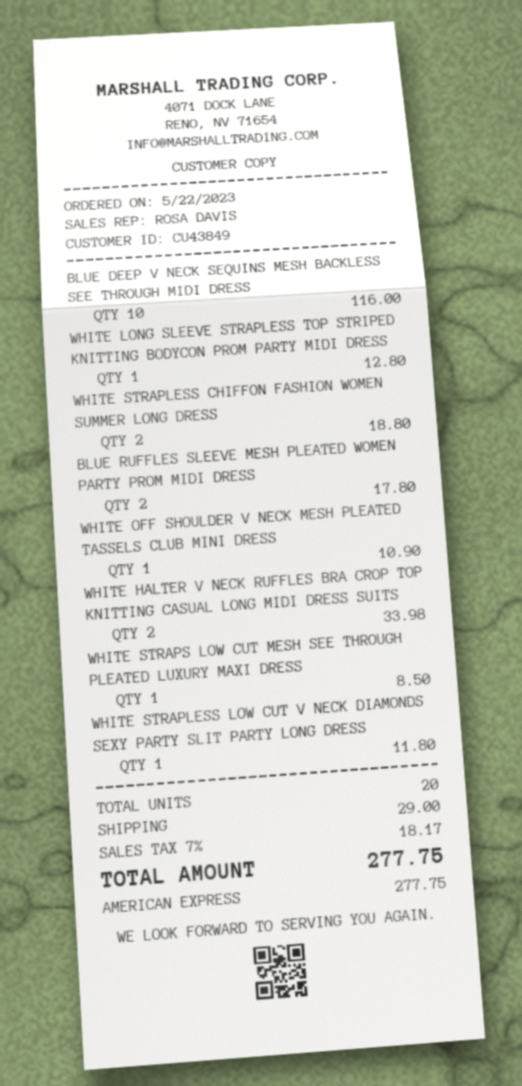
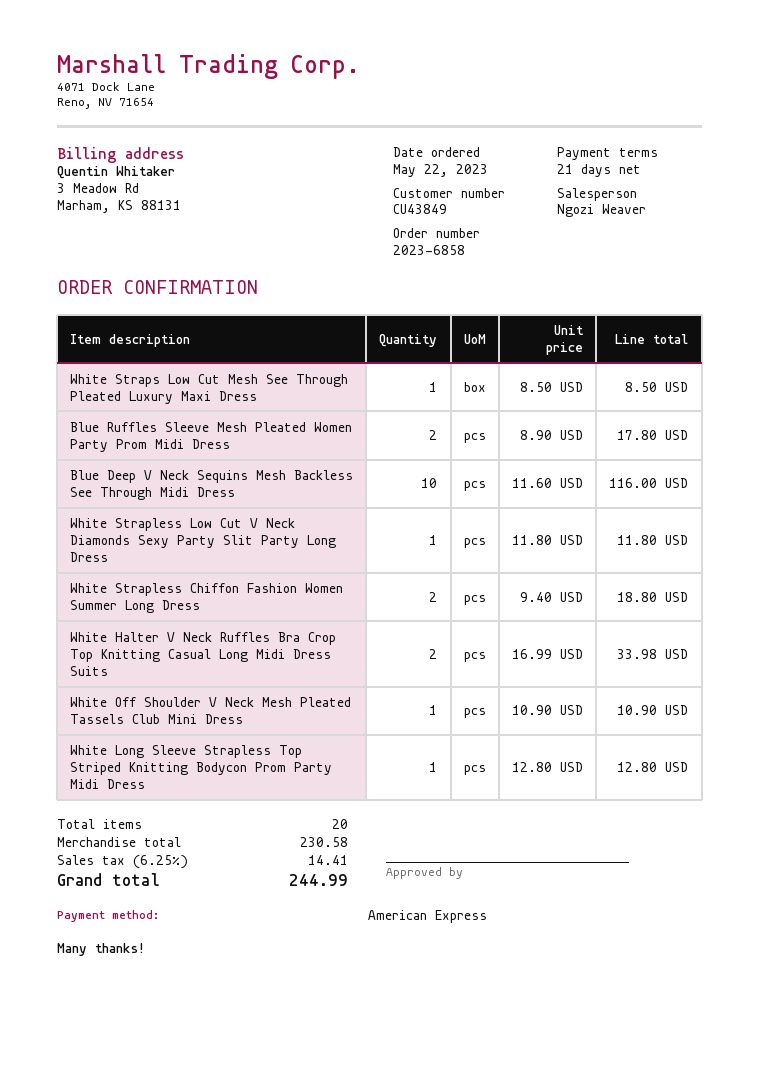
sales rep: ROSA DAVIS -> Ngozi Weaver
shipping: 29.00 -> none
tax: 7% = 18.17 -> 6.25% = 14.41
total: 277.75 -> 244.99

